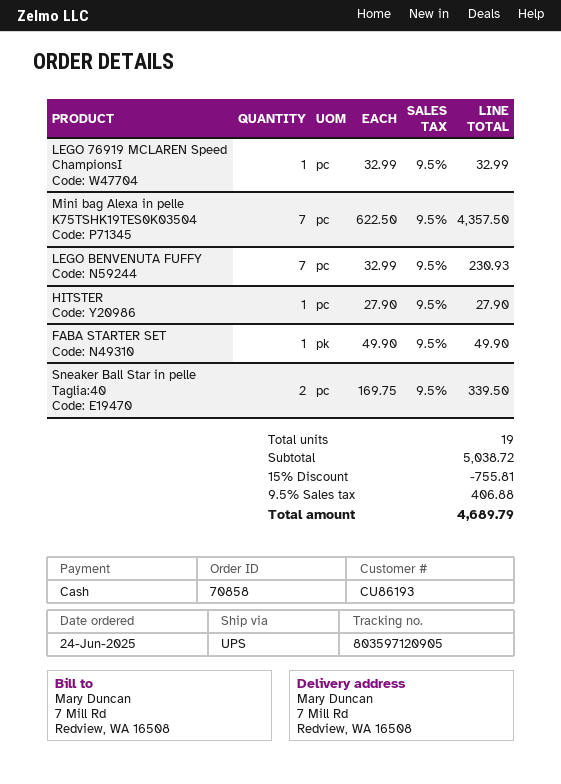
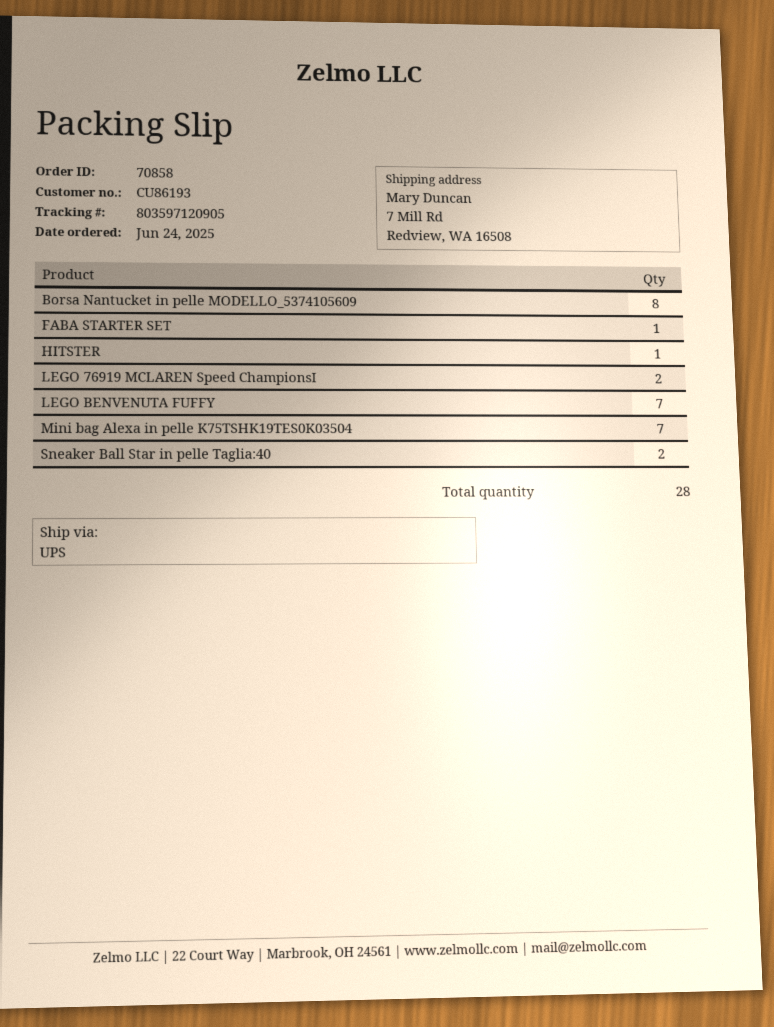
LEGO 76919 MCLAREN Speed ChampionsI: 1 -> 2
Borsa Nantucket in pelle MODELLO_5374105609: none -> 8
total quantity: 19 -> 28

